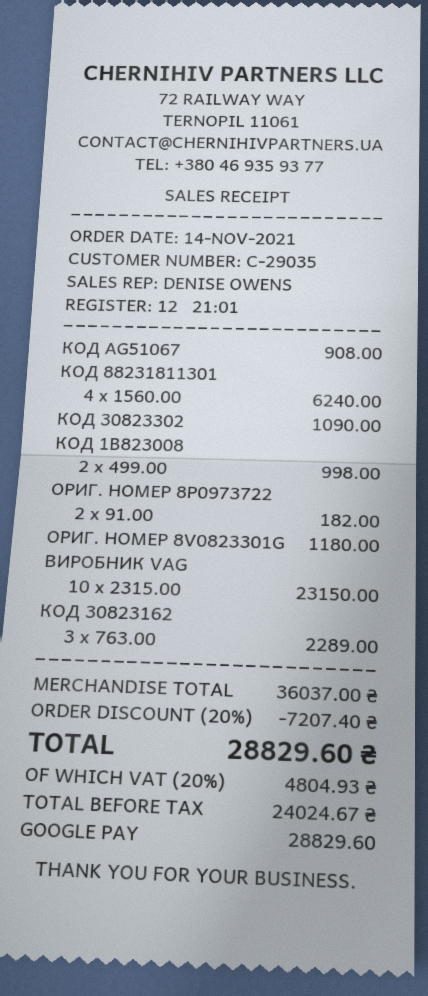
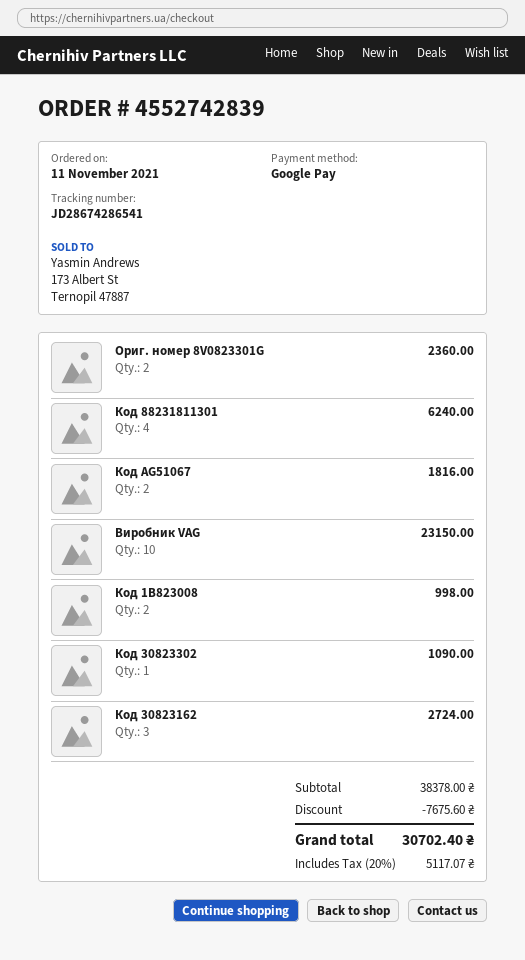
order date: 2021-11-14 -> 2021-11-11
КОД AG51067: 1 for 908.00 -> 2 for 1816.00
ОРИГ. НОМЕР 8P0973722: 2 for 182.00 -> none
ОРИГ. НОМЕР 8V0823301G: 1 for 1180.00 -> 2 for 2360.00
КОД 30823162: 3 for 2289.00 -> 3 for 2724.00
subtotal: 36037.00 -> 38378.00
discount: 7207.40 -> 7675.60
tax: 20% = 4804.93 -> 20% = 5117.07
total: 28829.60 -> 30702.40

